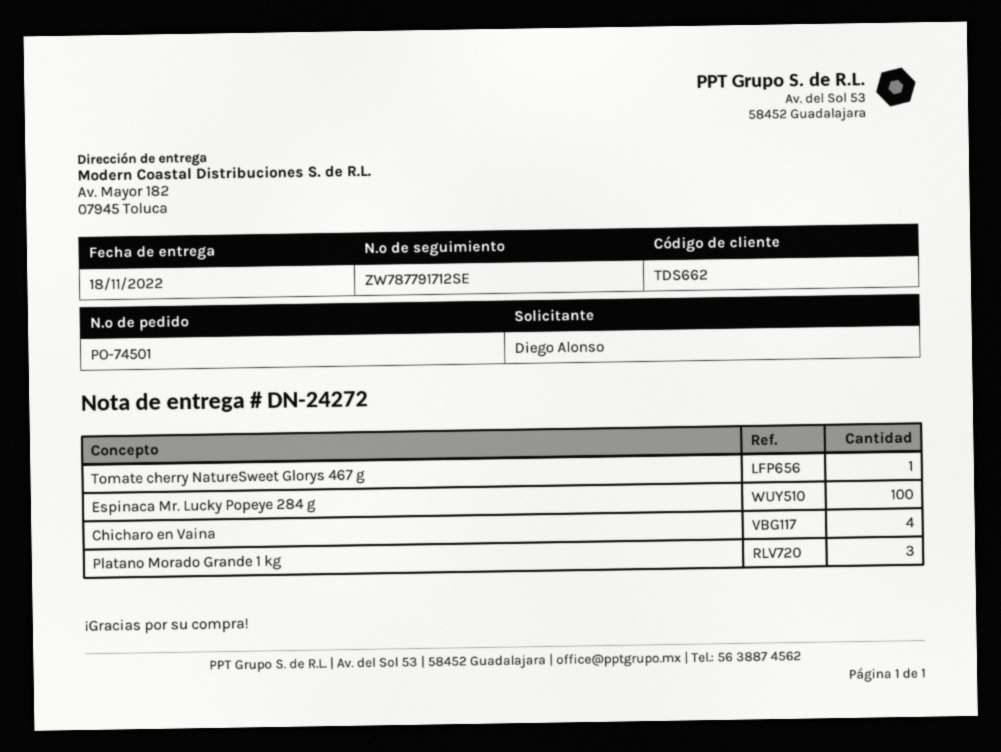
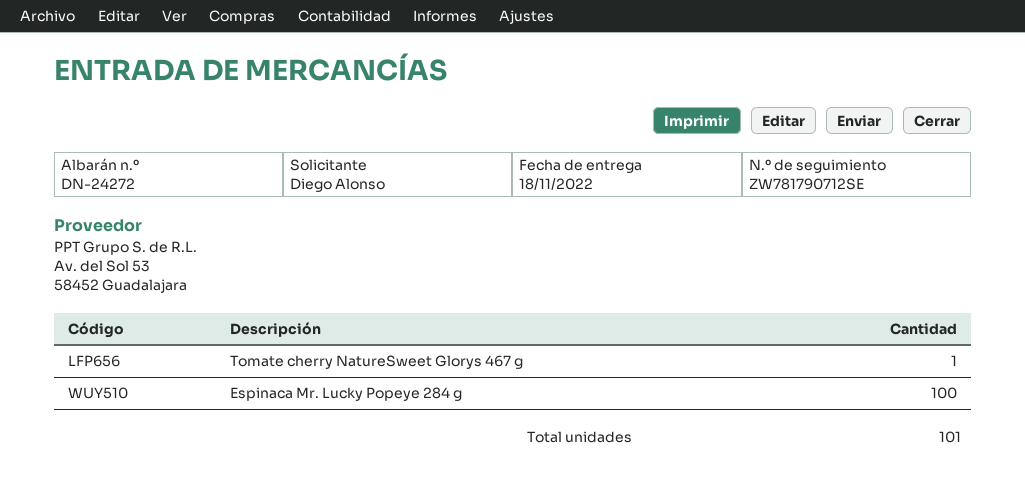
tracking number: ZW787791712SE -> ZW781790712SE
Chicharo en Vaina: 4 -> none
Platano Morado Grande 1 kg: 3 -> none

